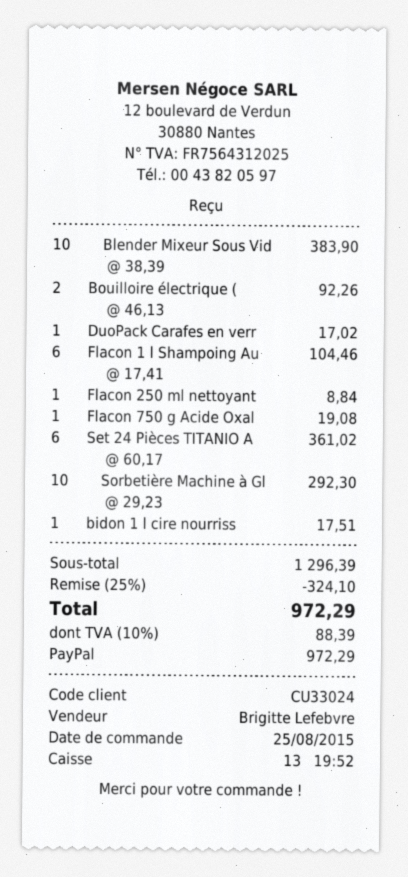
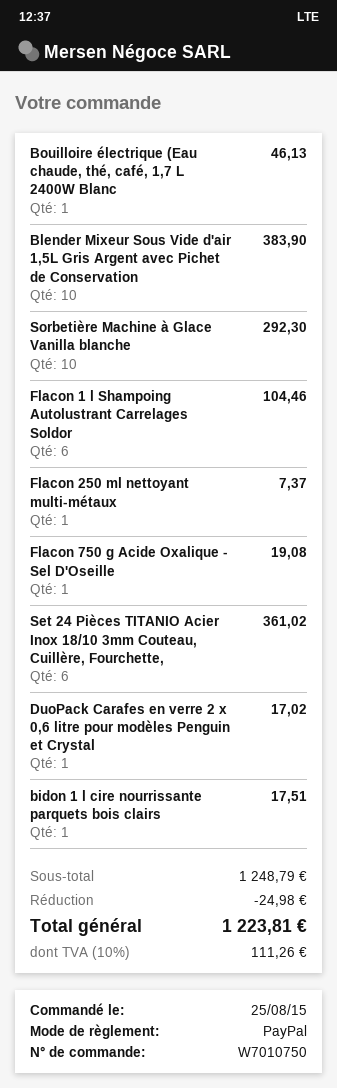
Bouilloire électrique (: 2 for 92.26 -> 1 for 46.13
Flacon 250 ml nettoyant: 1 for 8.84 -> 1 for 7.37
subtotal: 1296.39 -> 1248.79
discount: 324.10 -> 24.98
tax: 10% = 88.39 -> 10% = 111.26
total: 972.29 -> 1223.81

